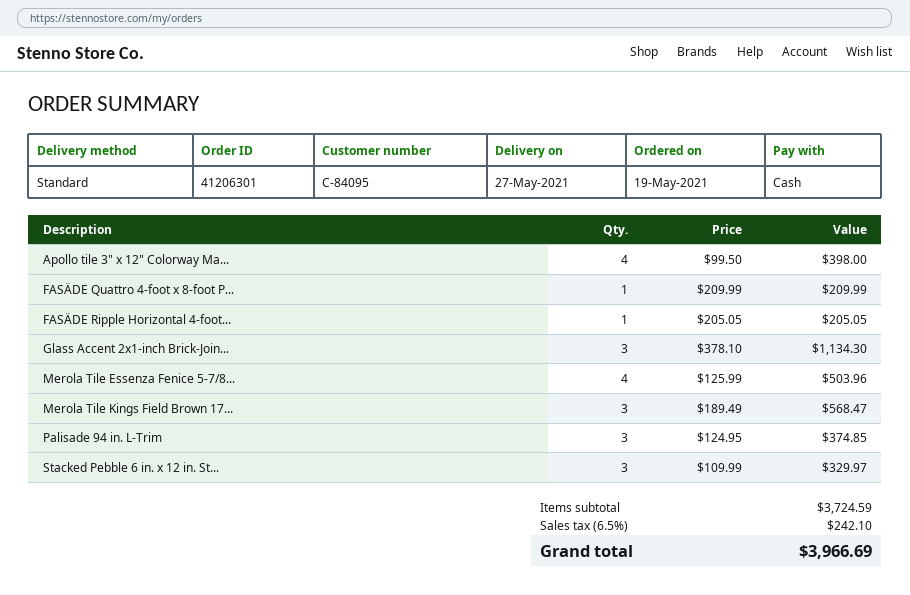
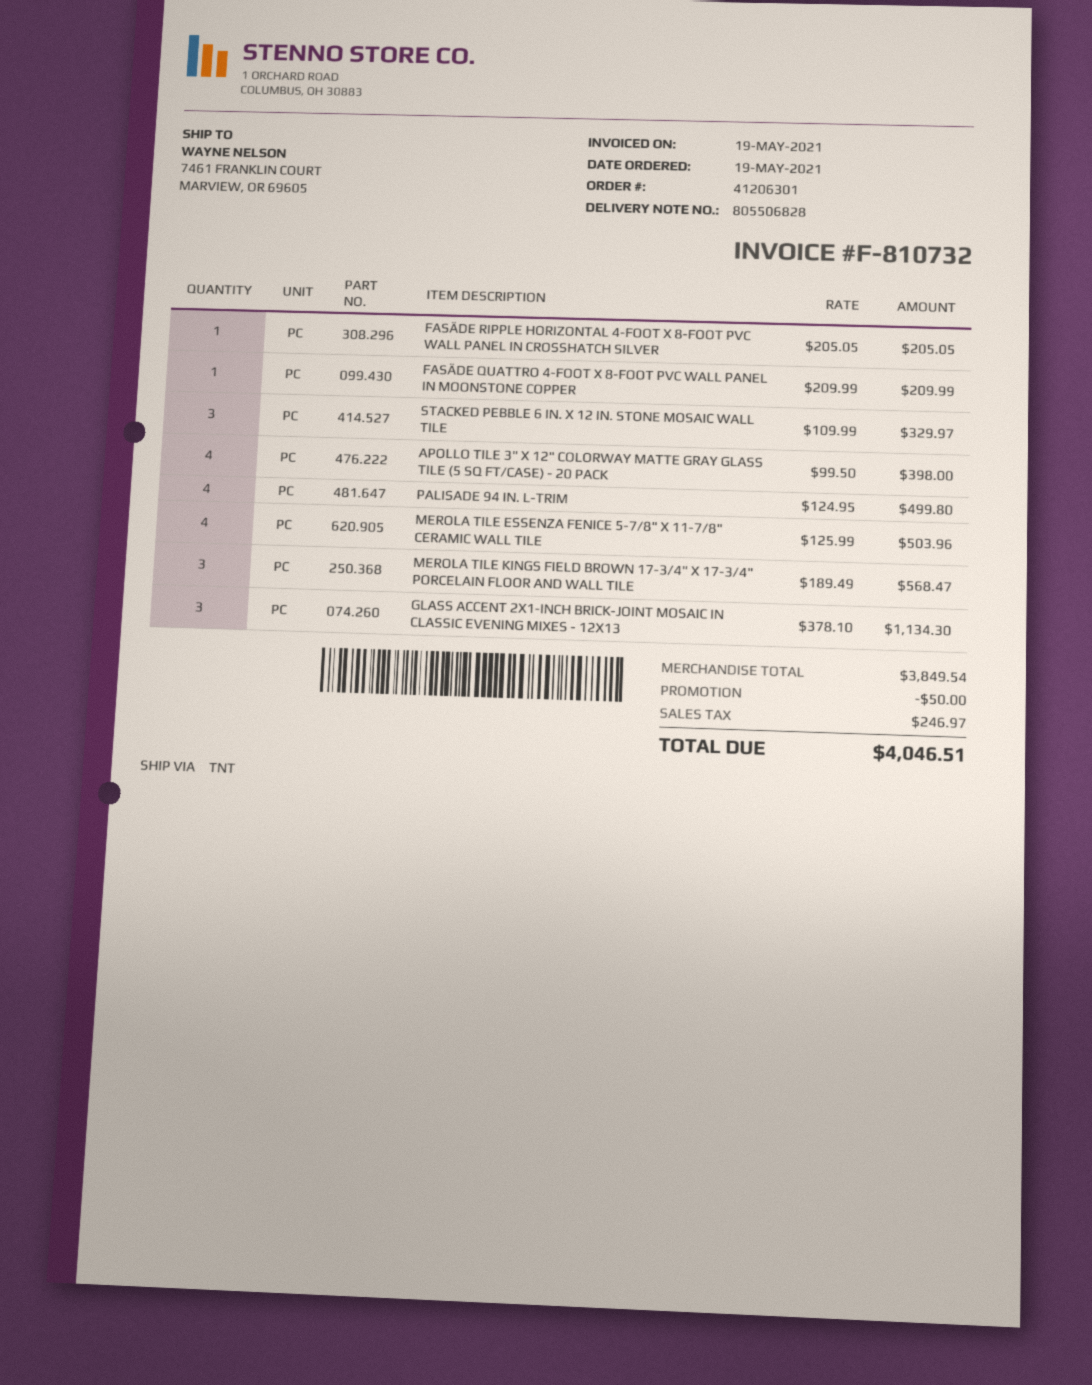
shipping method: standard -> TNT
Palisade 94 in. L-Trim: 3 x 124.95 = 374.85 -> 4 x 124.95 = 499.80
subtotal: 3724.59 -> 3849.54
discount: none -> 50.00
tax: 242.10 -> 246.97
total: 3966.69 -> 4046.51

